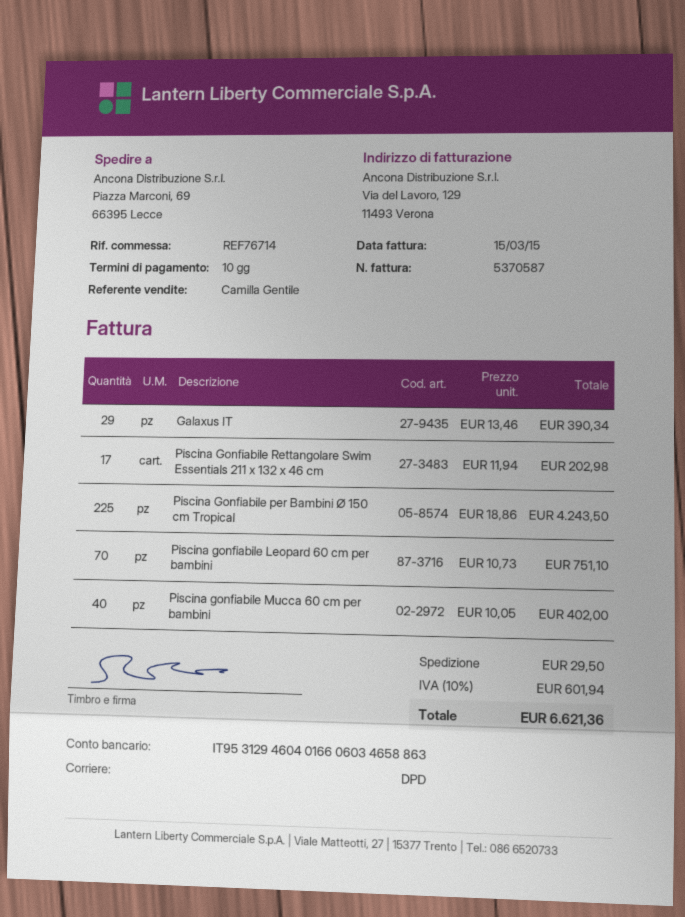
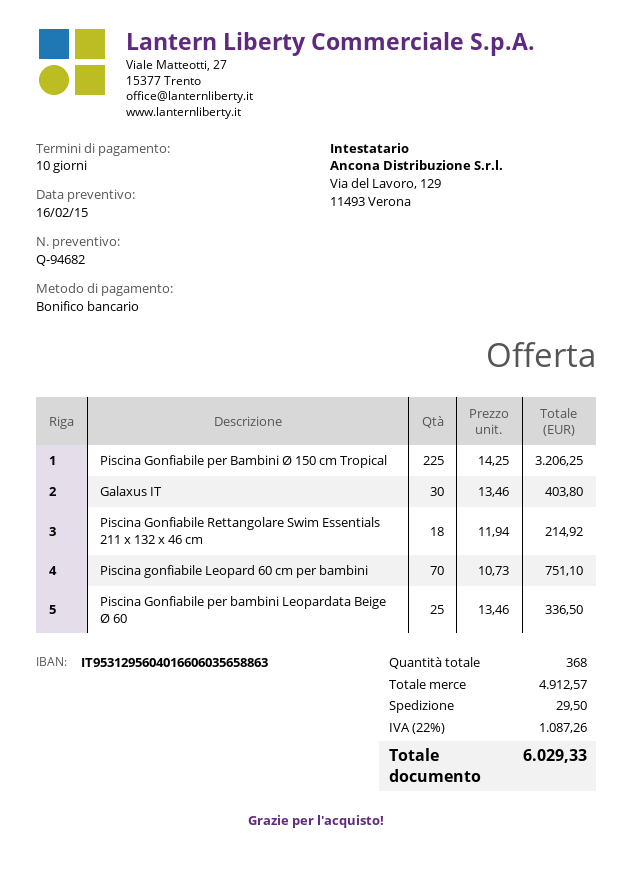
bank account: IT9531294604016606034658863 -> IT9531295604016606035658863
Galaxus IT: 29 x 13.46 = 390.34 -> 30 x 13.46 = 403.80
Piscina Gonfiabile Rettangolare Swim Essentials 211 x 132 x 46 cm: 17 x 11.94 = 202.98 -> 18 x 11.94 = 214.92
Piscina Gonfiabile per Bambini Ø 150 cm Tropical: 225 x 18.86 = 4243.50 -> 225 x 14.25 = 3206.25
Piscina gonfiabile Mucca 60 cm per bambini: 40 x 10.05 = 402.00 -> none
Piscina Gonfiabile per bambini Leopardata Beige Ø 60: none -> 25 x 13.46 = 336.50
tax: 10% = 601.94 -> 22% = 1087.26
total: 6621.36 -> 6029.33

